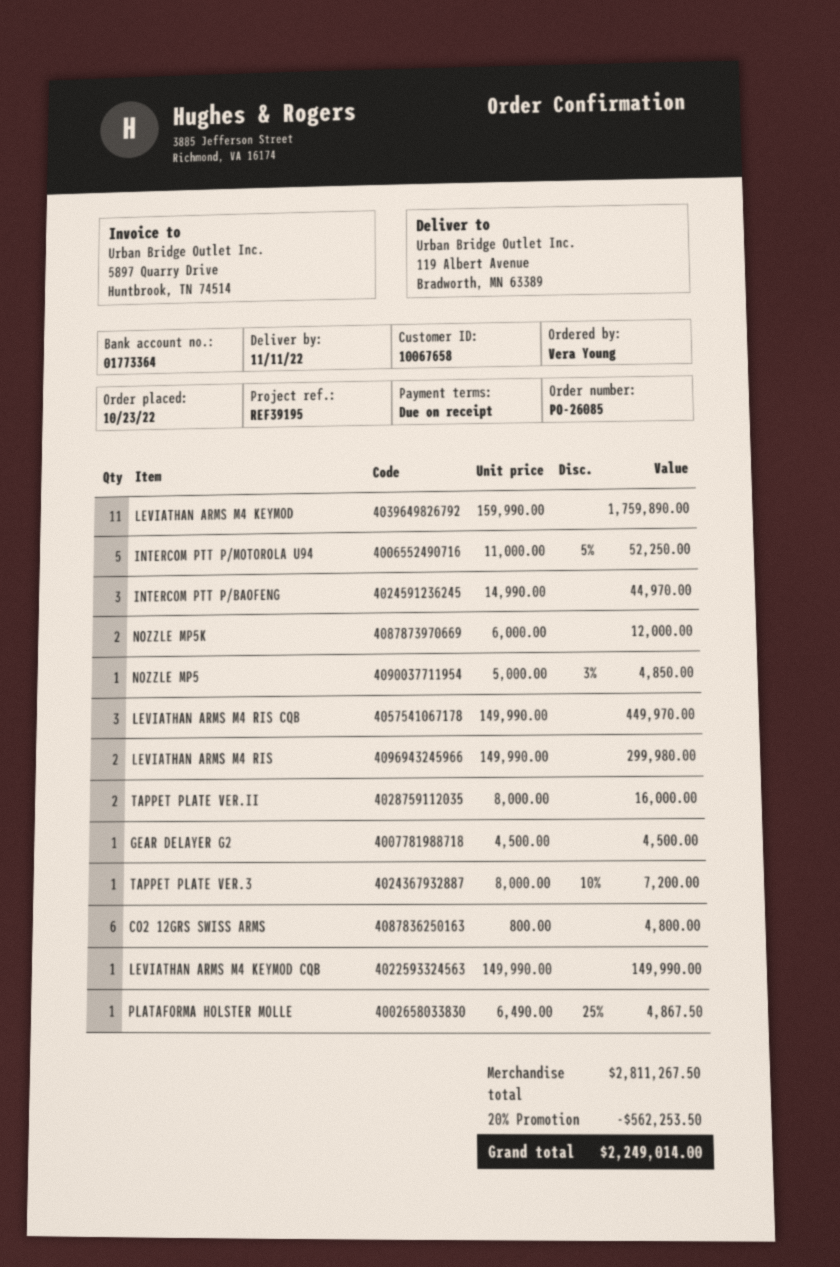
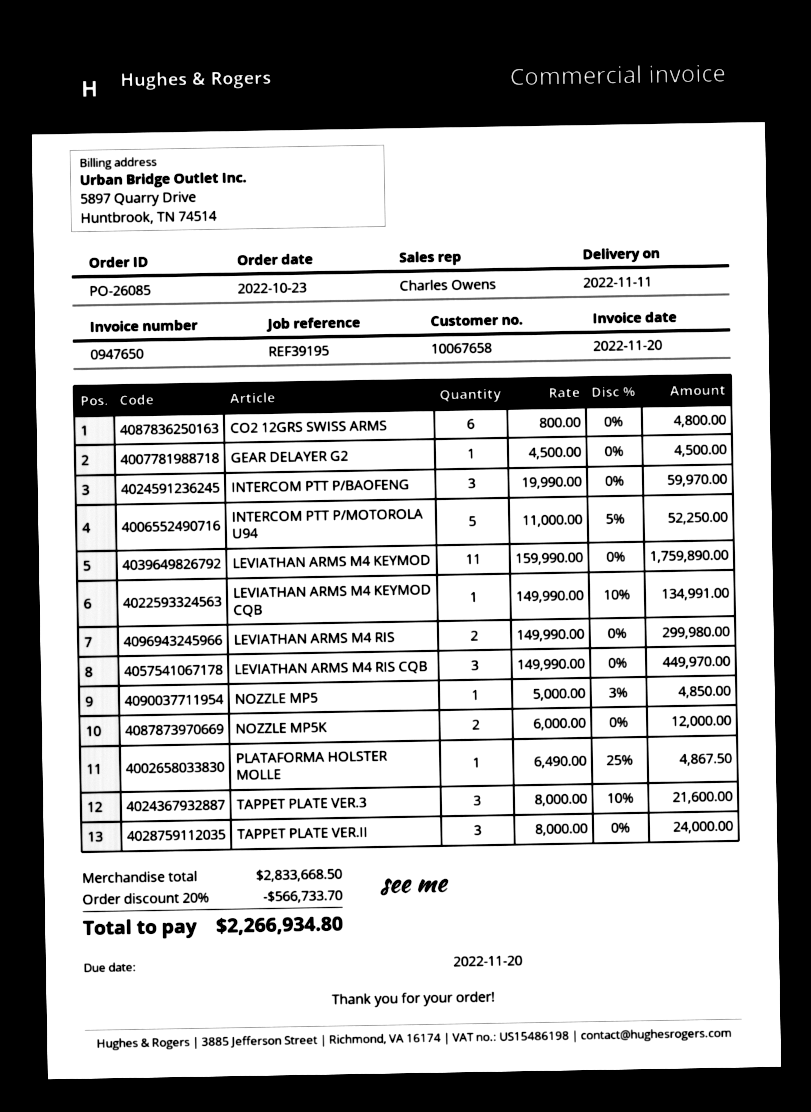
INTERCOM PTT P/BAOFENG: 3 x 14990.00 = 44970.00 -> 3 x 19990.00 = 59970.00
TAPPET PLATE VER.II: 2 x 8000.00 = 16000.00 -> 3 x 8000.00 = 24000.00
TAPPET PLATE VER.3: 1 x 8000.00 - 10% = 7200.00 -> 3 x 8000.00 - 10% = 21600.00
LEVIATHAN ARMS M4 KEYMOD CQB: 1 x 149990.00 = 149990.00 -> 1 x 149990.00 - 10% = 134991.00
subtotal: 2811267.50 -> 2833668.50
discount: 20% = 562253.50 -> 20% = 566733.70
total: 2249014.00 -> 2266934.80

